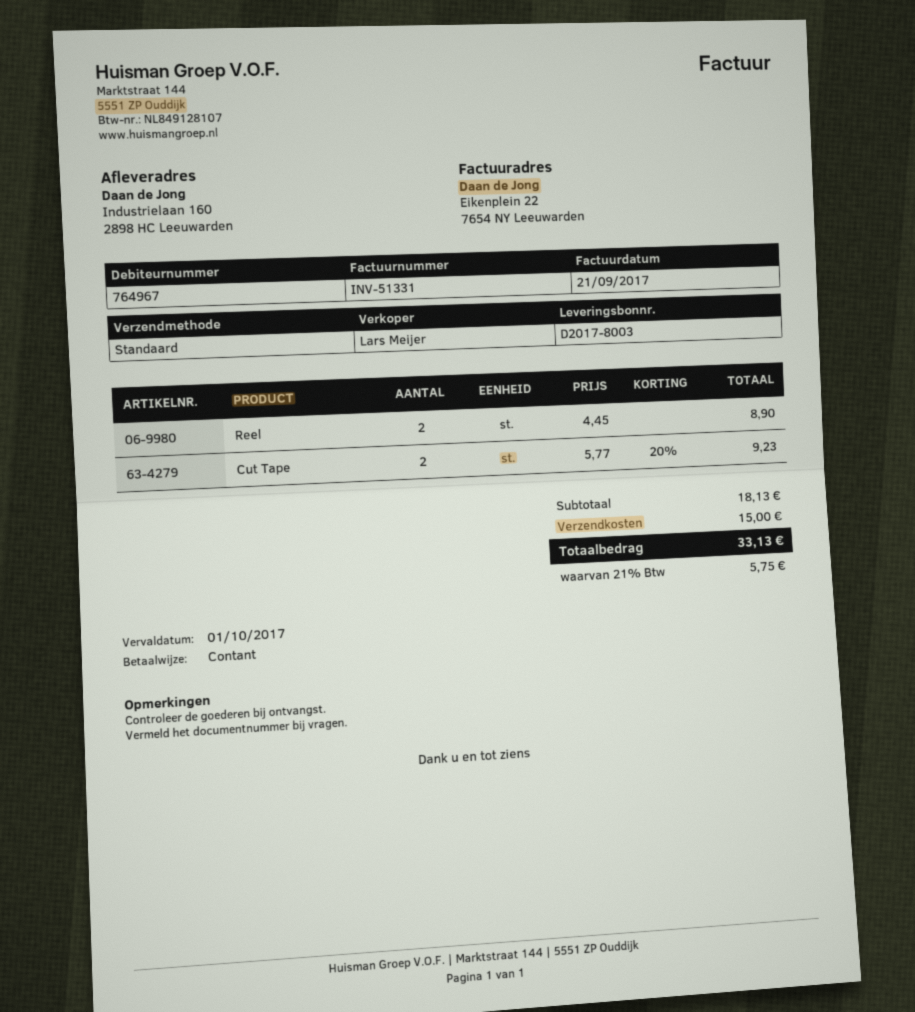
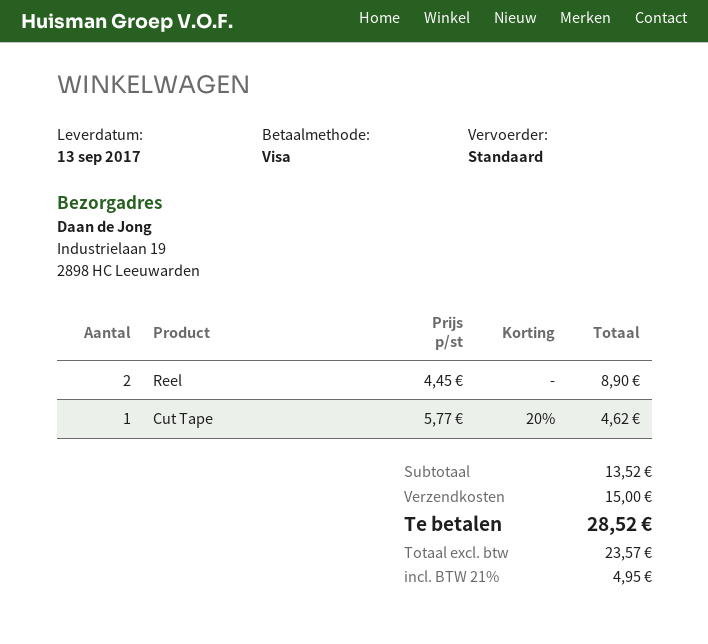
payment method: cash -> Visa
ship to: Industrielaan 160, 2898 HC Leeuwarden -> Industrielaan 19, 2898 HC Leeuwarden
Cut Tape: 2 x 5.77 - 20% = 9.23 -> 1 x 5.77 - 20% = 4.62
subtotal: 18.13 -> 13.52
tax: 21% = 5.75 -> 21% = 4.95
total: 33.13 -> 28.52

